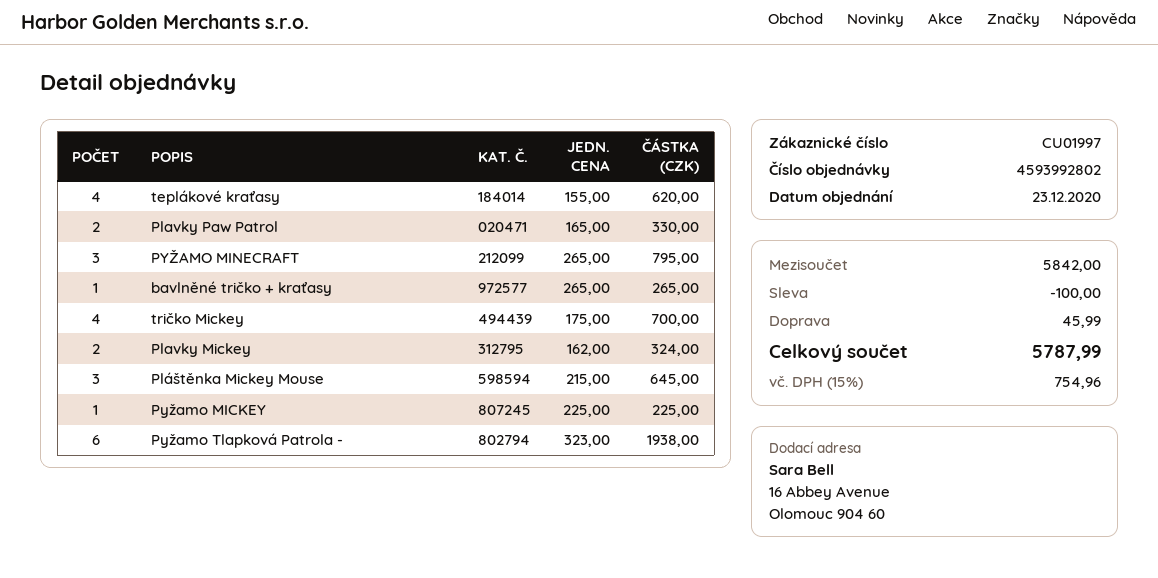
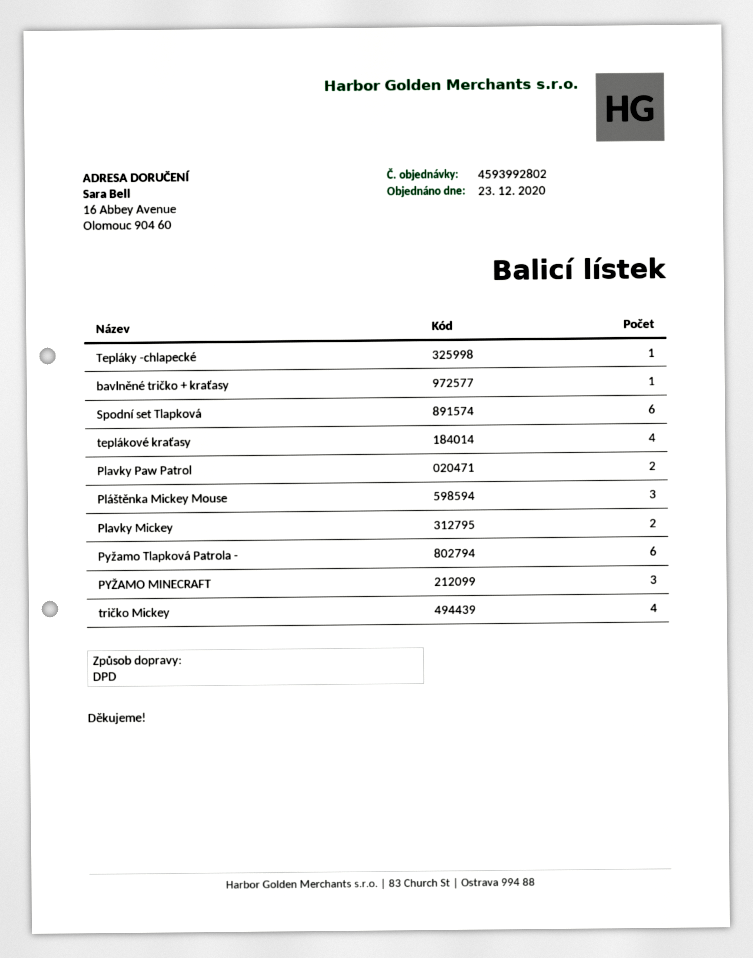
Pyžamo MICKEY: 1 -> none
Tepláky -chlapecké: none -> 1
Spodní set Tlapková: none -> 6

